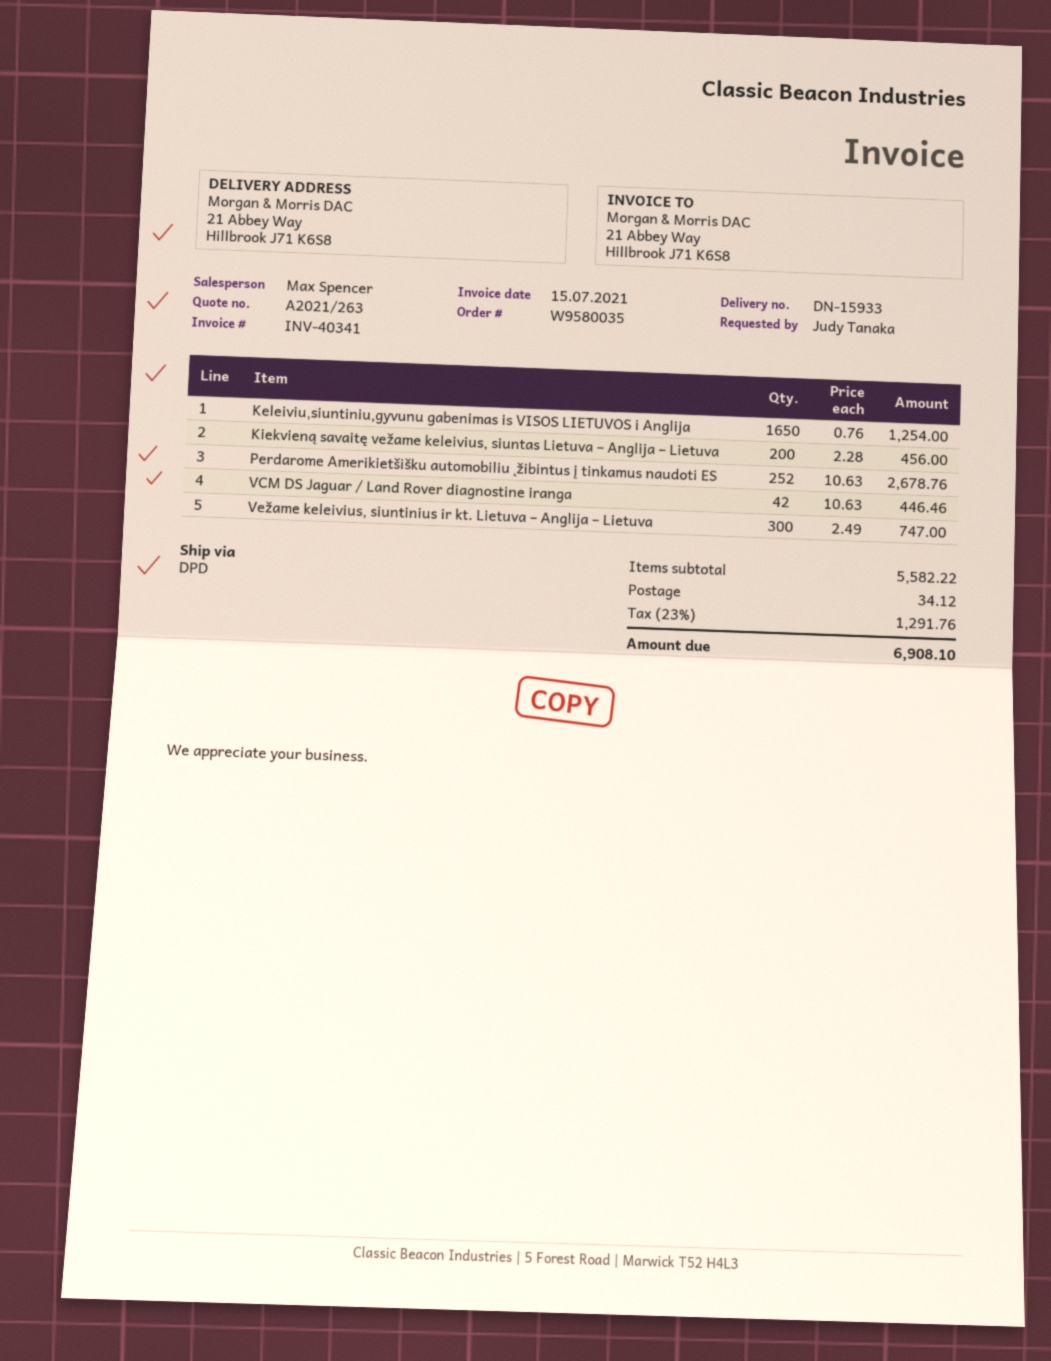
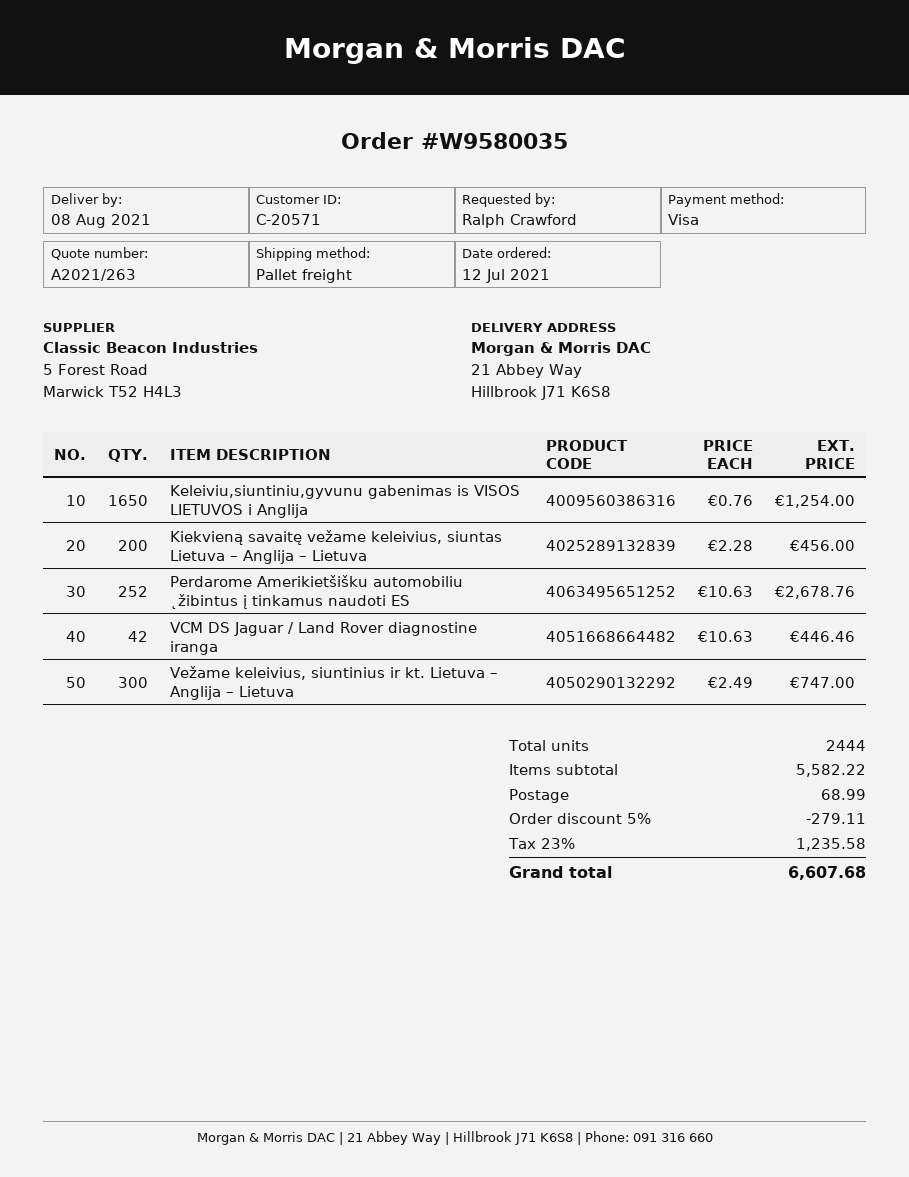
ordered by: Judy Tanaka -> Ralph Crawford
shipping method: DPD -> pallet freight
discount: none -> 5% = 279.11
shipping: 34.12 -> 68.99
tax: 23% = 1291.76 -> 23% = 1235.58
total: 6908.10 -> 6607.68

